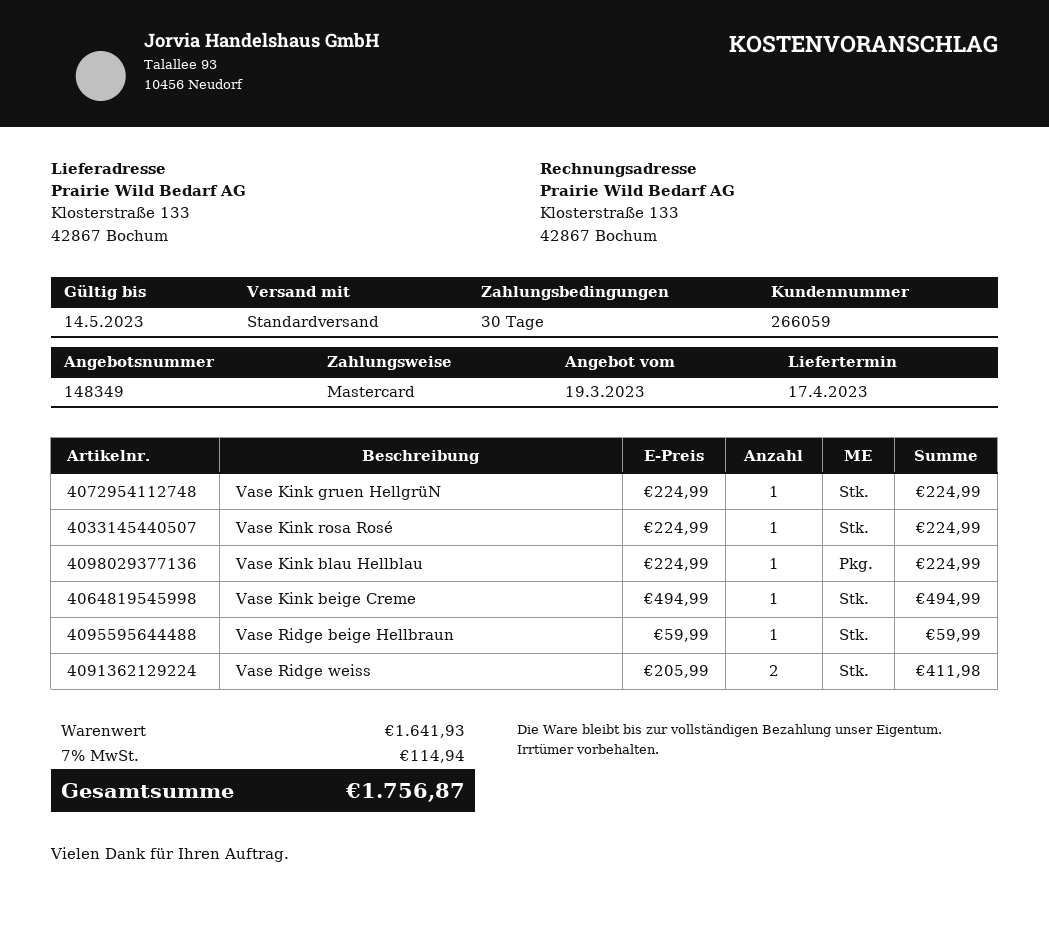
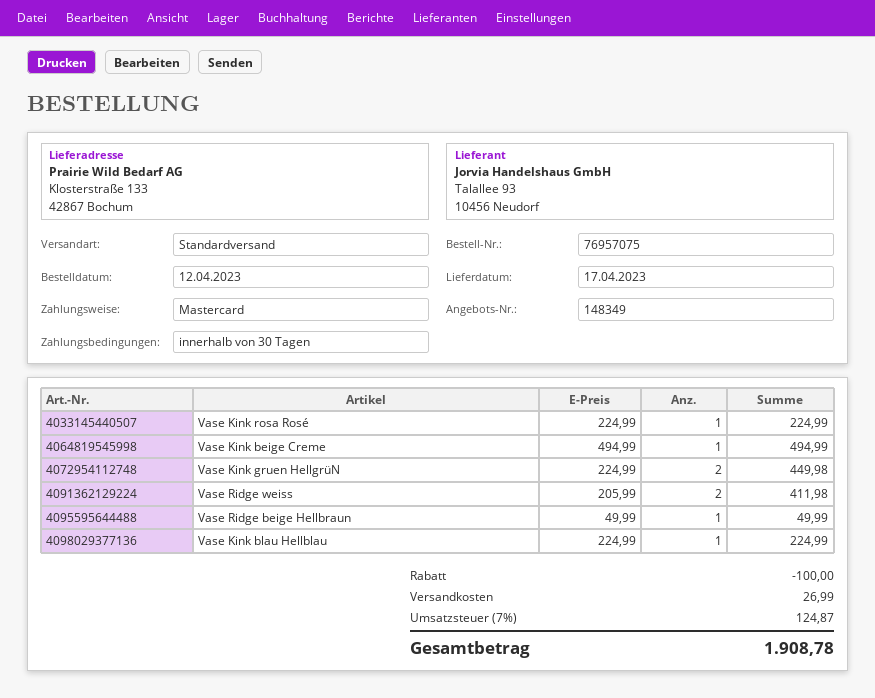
Vase Kink gruen HellgrüN: 1 x 224.99 = 224.99 -> 2 x 224.99 = 449.98
Vase Ridge beige Hellbraun: 1 x 59.99 = 59.99 -> 1 x 49.99 = 49.99
discount: none -> 100.00
shipping: none -> 26.99
tax: 7% = 114.94 -> 7% = 124.87
total: 1756.87 -> 1908.78

